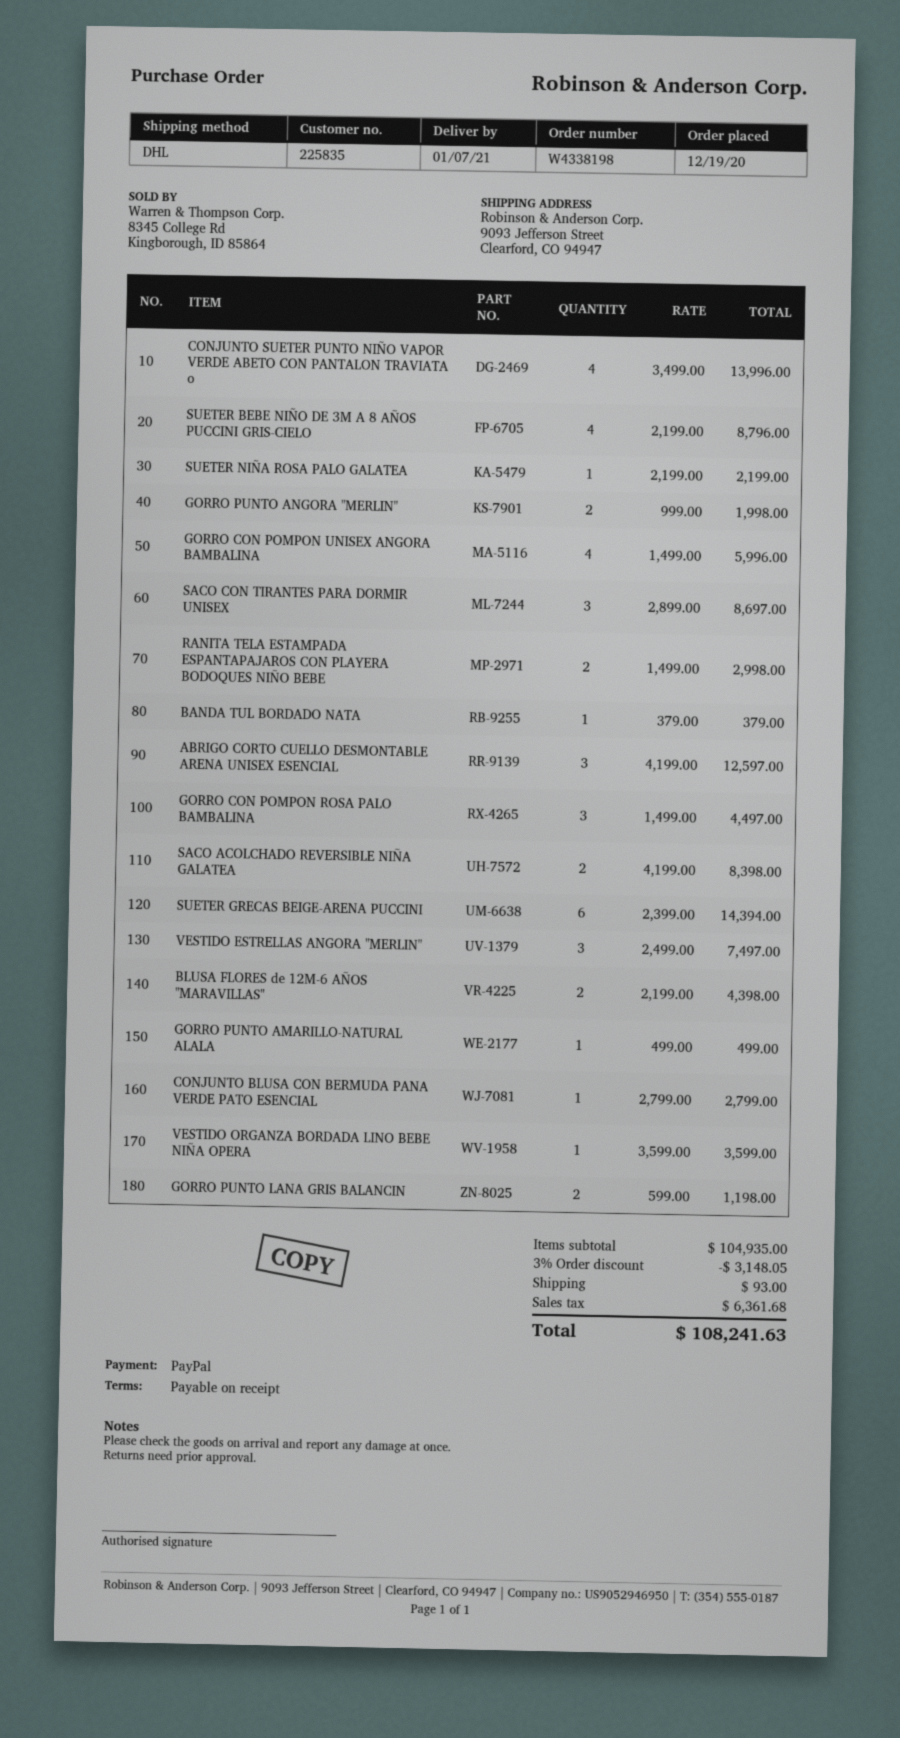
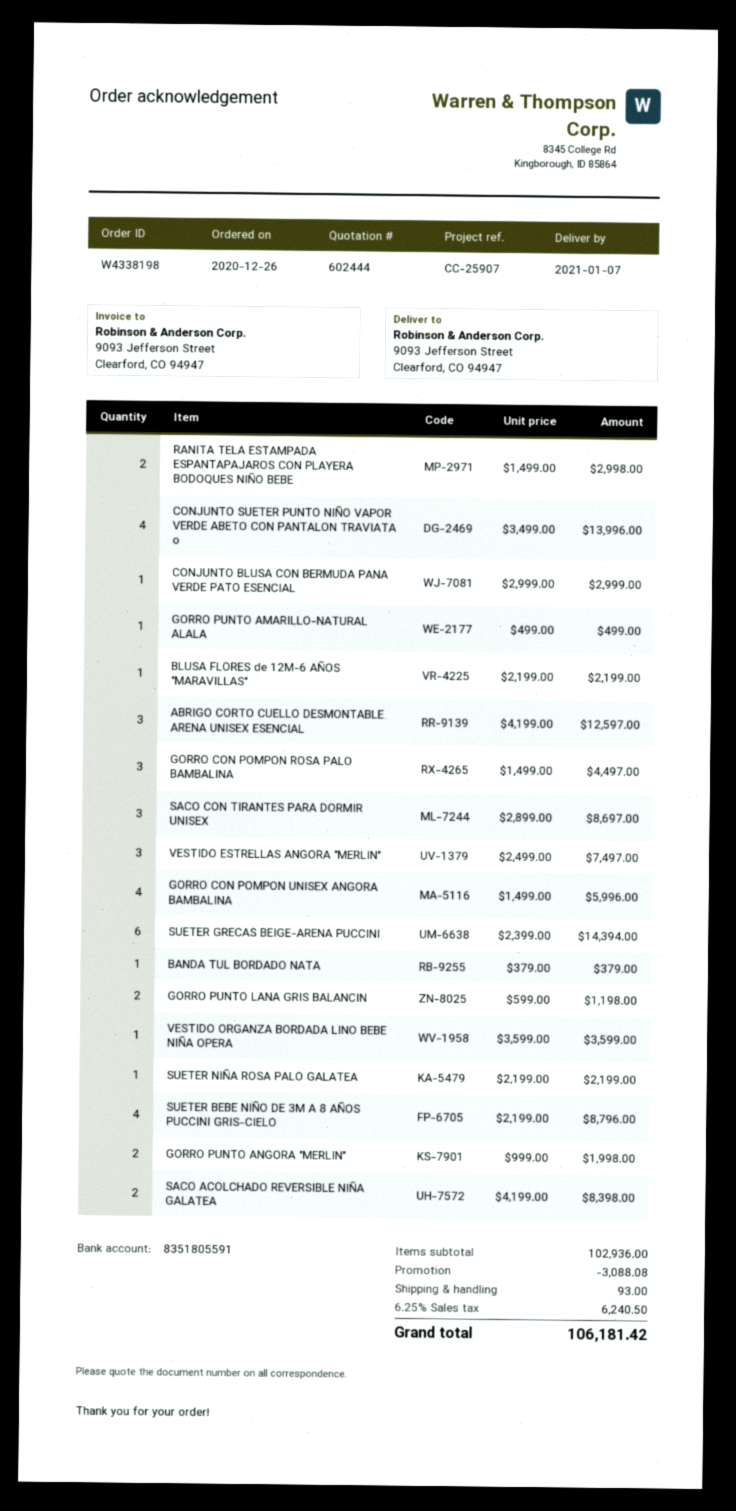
order date: 2020-12-19 -> 2020-12-26
BLUSA FLORES de 12M-6 AÑOS "MARAVILLAS": 2 x 2199.00 = 4398.00 -> 1 x 2199.00 = 2199.00
CONJUNTO BLUSA CON BERMUDA PANA VERDE PATO ESENCIAL: 1 x 2799.00 = 2799.00 -> 1 x 2999.00 = 2999.00
subtotal: 104935.00 -> 102936.00
discount: 3148.05 -> 3088.08
tax: 6361.68 -> 6240.50
total: 108241.63 -> 106181.42

